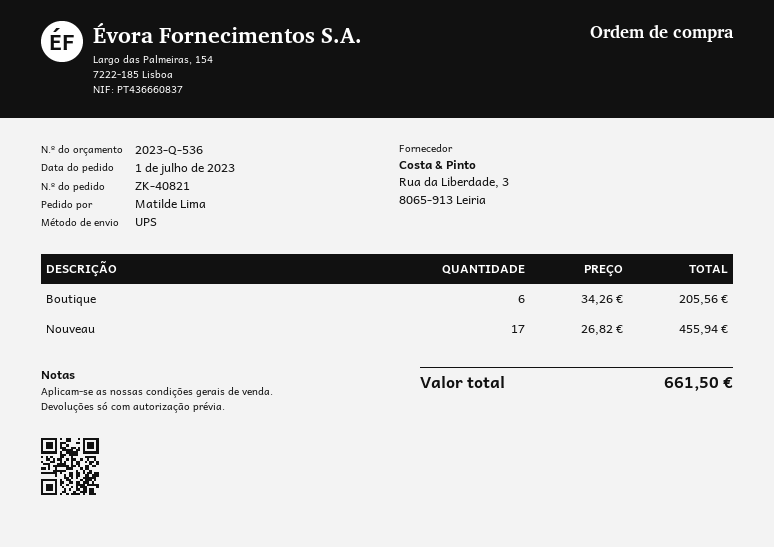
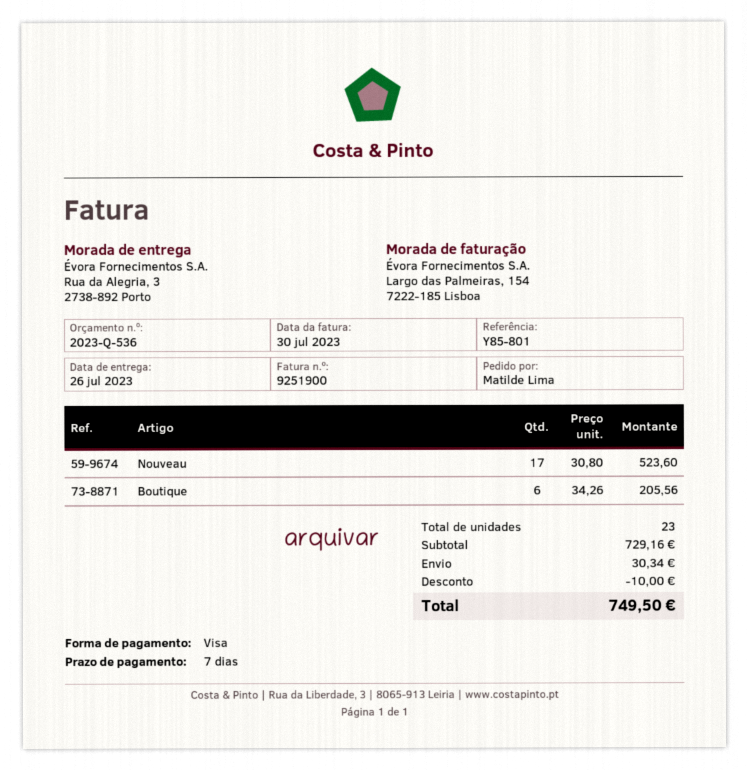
Nouveau: 17 x 26.82 = 455.94 -> 17 x 30.80 = 523.60
discount: none -> 10.00
shipping: none -> 30.34
total: 661.50 -> 749.50

